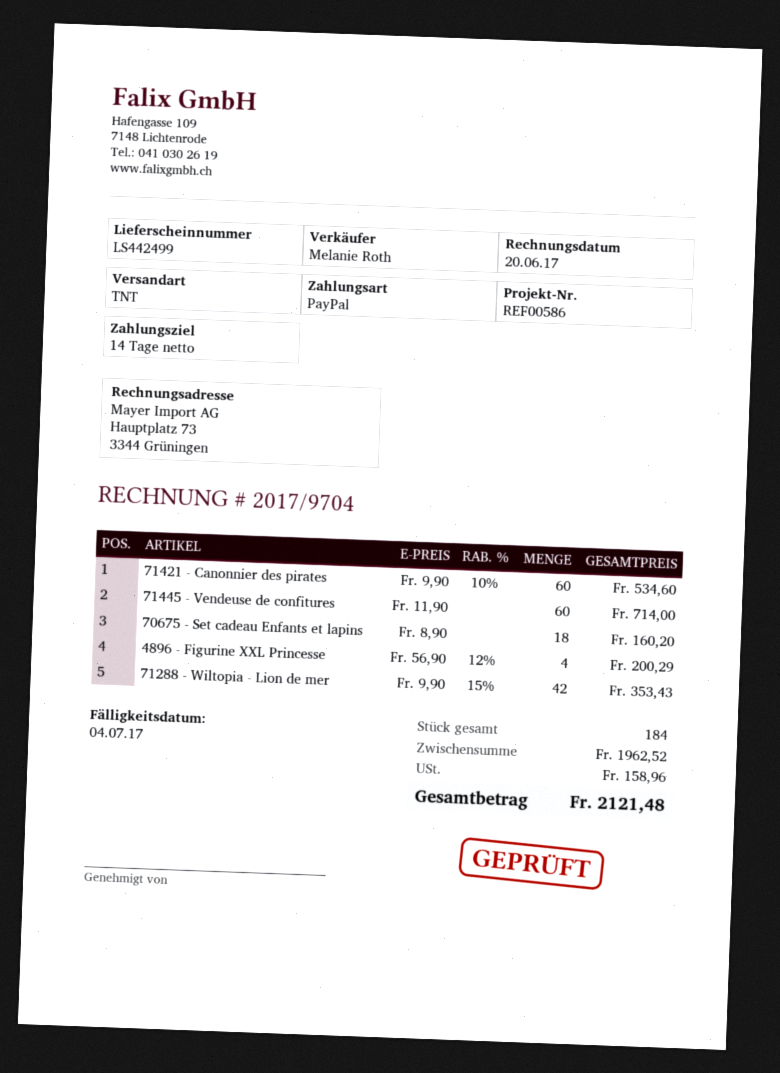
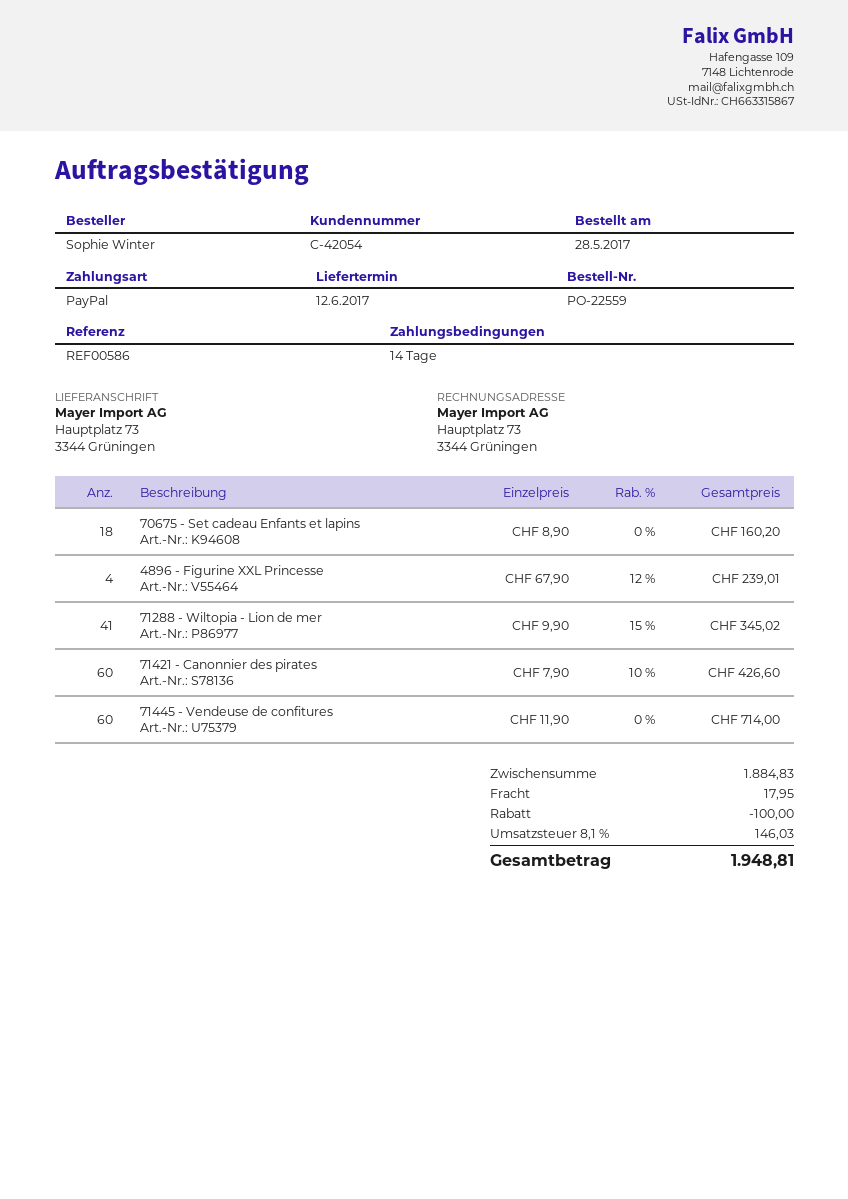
71421 - Canonnier des pirates: 60 x 9.90 - 10% = 534.60 -> 60 x 7.90 - 10% = 426.60
4896 - Figurine XXL Princesse: 4 x 56.90 - 12% = 200.29 -> 4 x 67.90 - 12% = 239.01
71288 - Wiltopia - Lion de mer: 42 x 9.90 - 15% = 353.43 -> 41 x 9.90 - 15% = 345.02
subtotal: 1962.52 -> 1884.83
discount: none -> 100.00
shipping: none -> 17.95
tax: 158.96 -> 146.03
total: 2121.48 -> 1948.81

